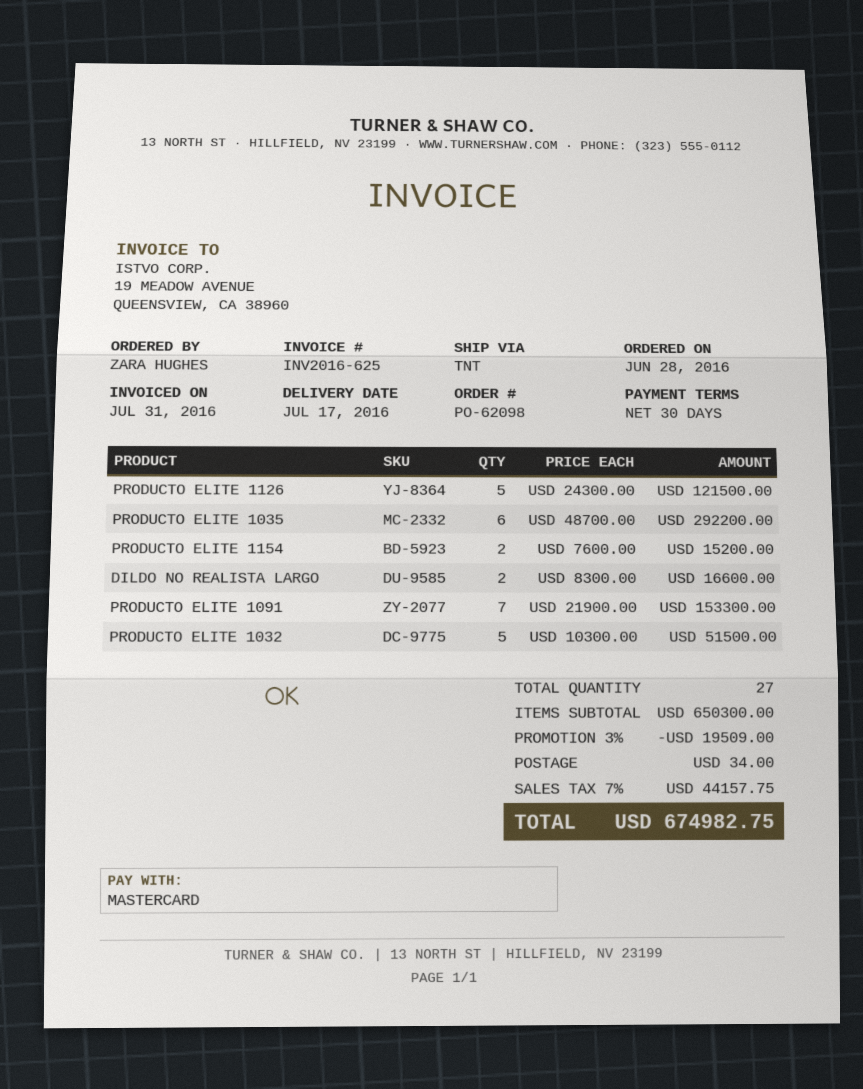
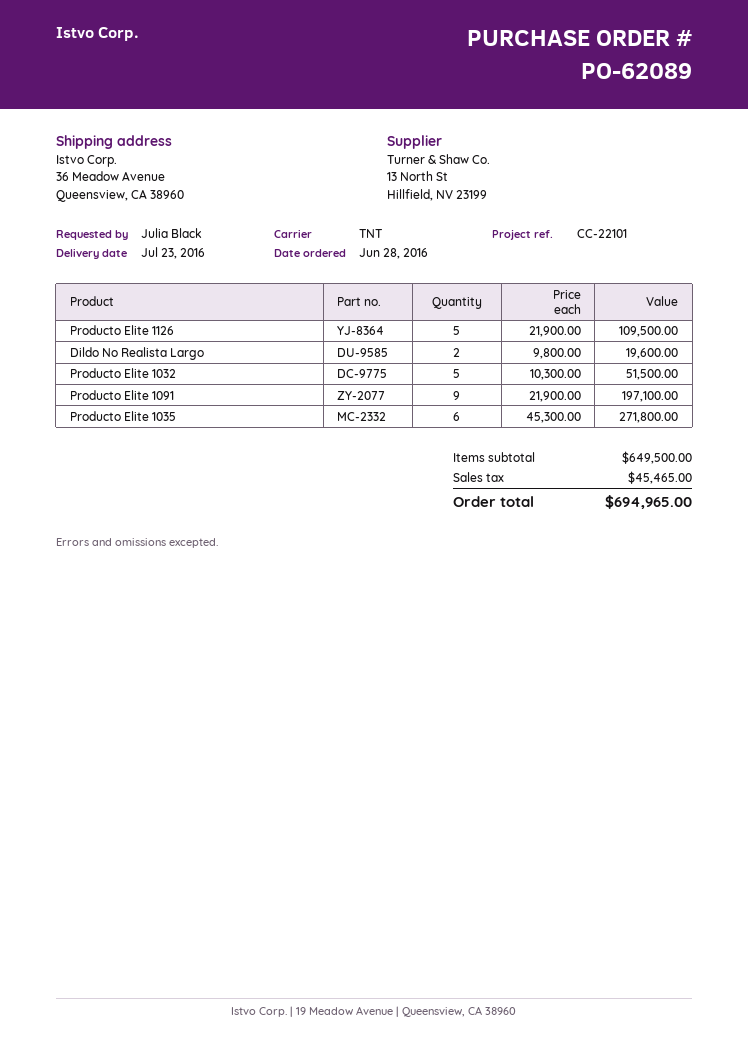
order number: PO-62098 -> PO-62089
delivery date: 2016-07-17 -> 2016-07-23
ordered by: ZARA HUGHES -> Julia Black
PRODUCTO ELITE 1126: 5 x 24300.00 = 121500.00 -> 5 x 21900.00 = 109500.00
PRODUCTO ELITE 1035: 6 x 48700.00 = 292200.00 -> 6 x 45300.00 = 271800.00
PRODUCTO ELITE 1154: 2 x 7600.00 = 15200.00 -> none
DILDO NO REALISTA LARGO: 2 x 8300.00 = 16600.00 -> 2 x 9800.00 = 19600.00
PRODUCTO ELITE 1091: 7 x 21900.00 = 153300.00 -> 9 x 21900.00 = 197100.00
subtotal: 650300.00 -> 649500.00
discount: 3% = 19509.00 -> none
shipping: 34.00 -> none
tax: 44157.75 -> 45465.00
total: 674982.75 -> 694965.00

